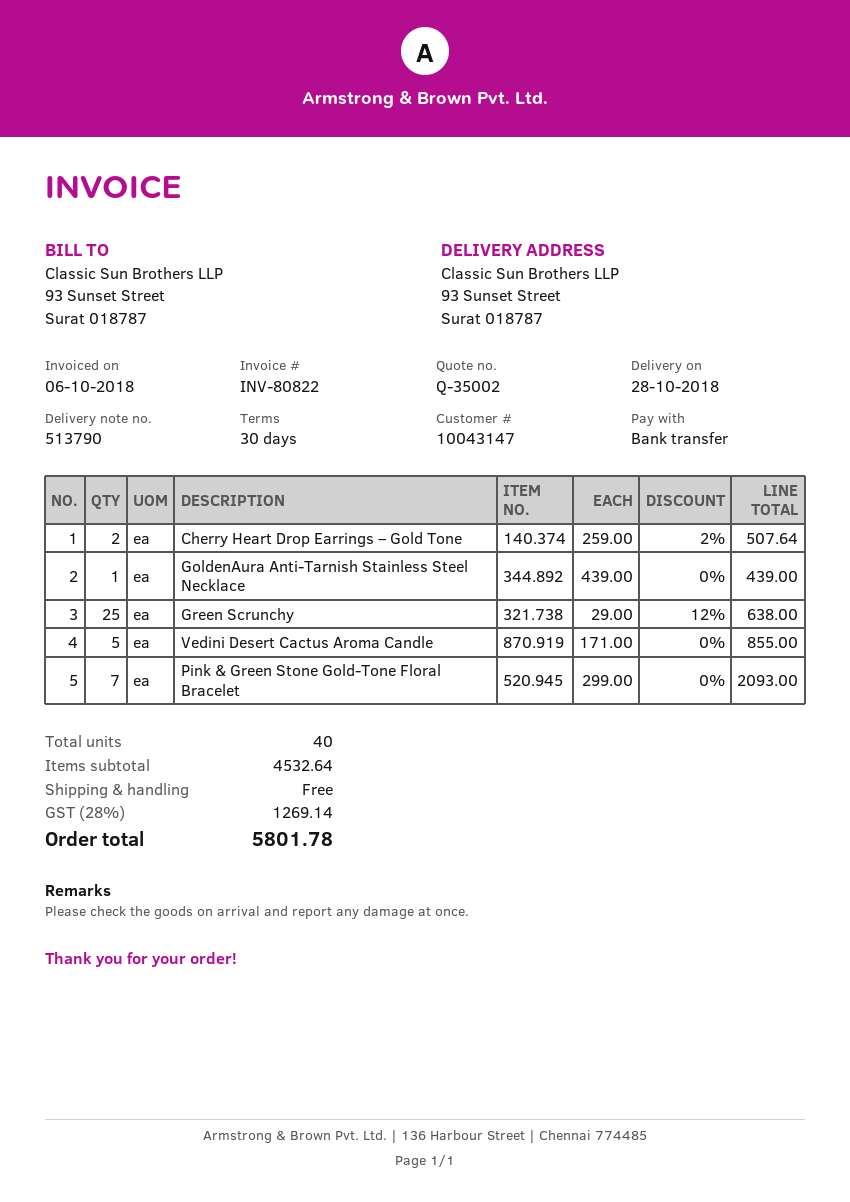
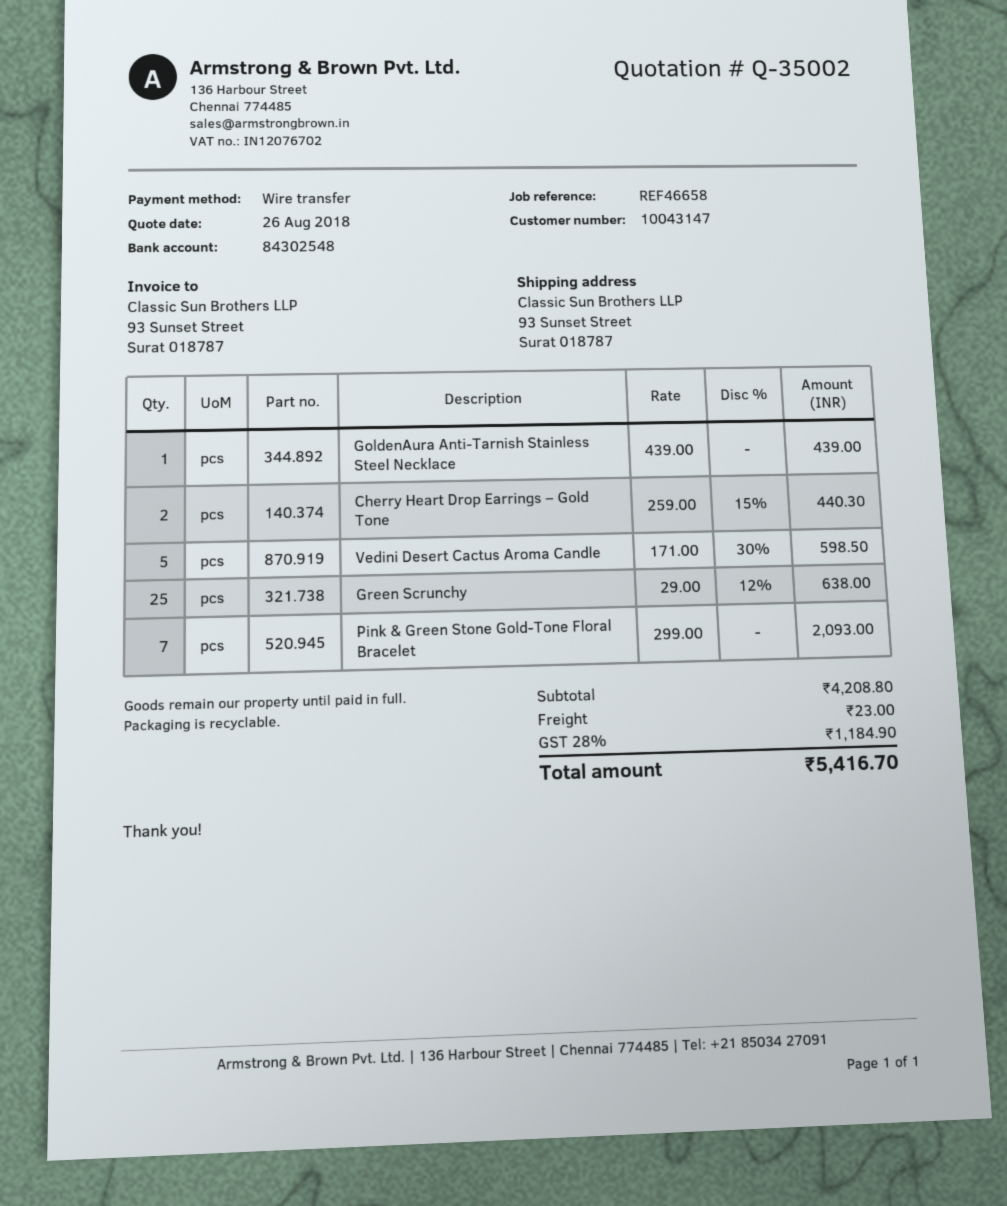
Cherry Heart Drop Earrings – Gold Tone: 2 x 259.00 - 2% = 507.64 -> 2 x 259.00 - 15% = 440.30
Vedini Desert Cactus Aroma Candle: 5 x 171.00 = 855.00 -> 5 x 171.00 - 30% = 598.50
subtotal: 4532.64 -> 4208.80
shipping: 0.00 -> 23.00
tax: 28% = 1269.14 -> 28% = 1184.90
total: 5801.78 -> 5416.70

